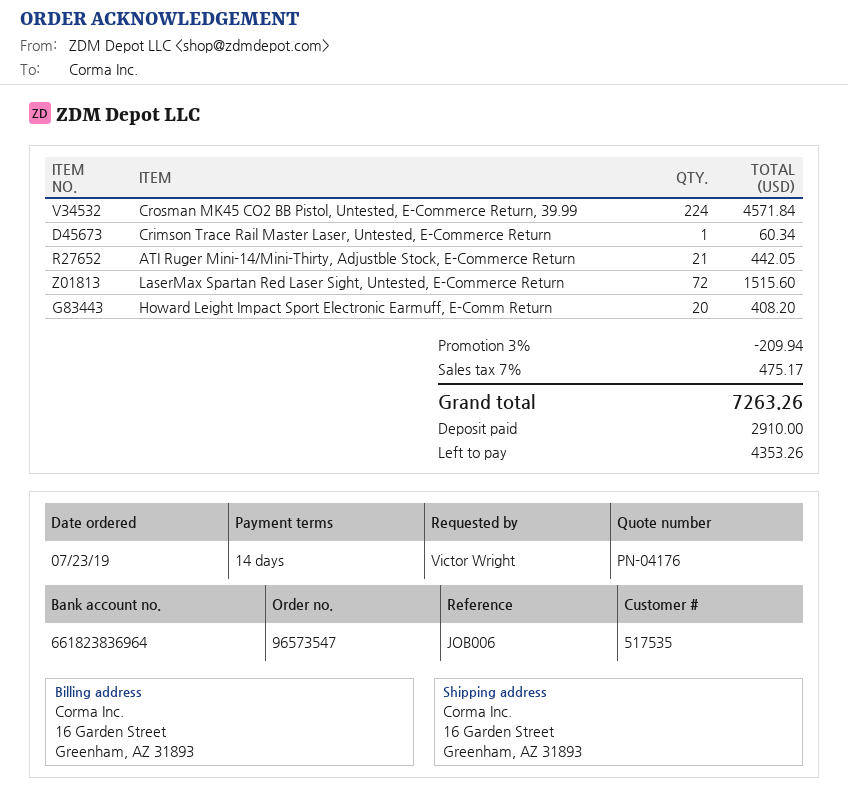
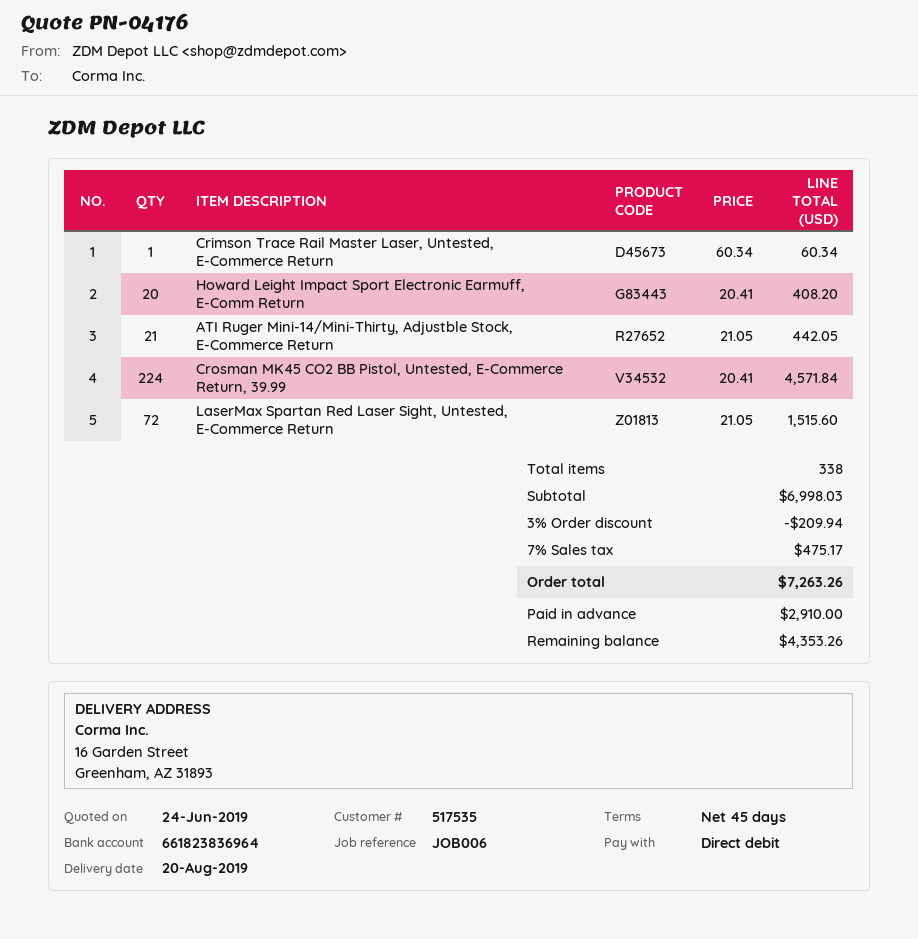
payment terms: 14 days -> 45 days

